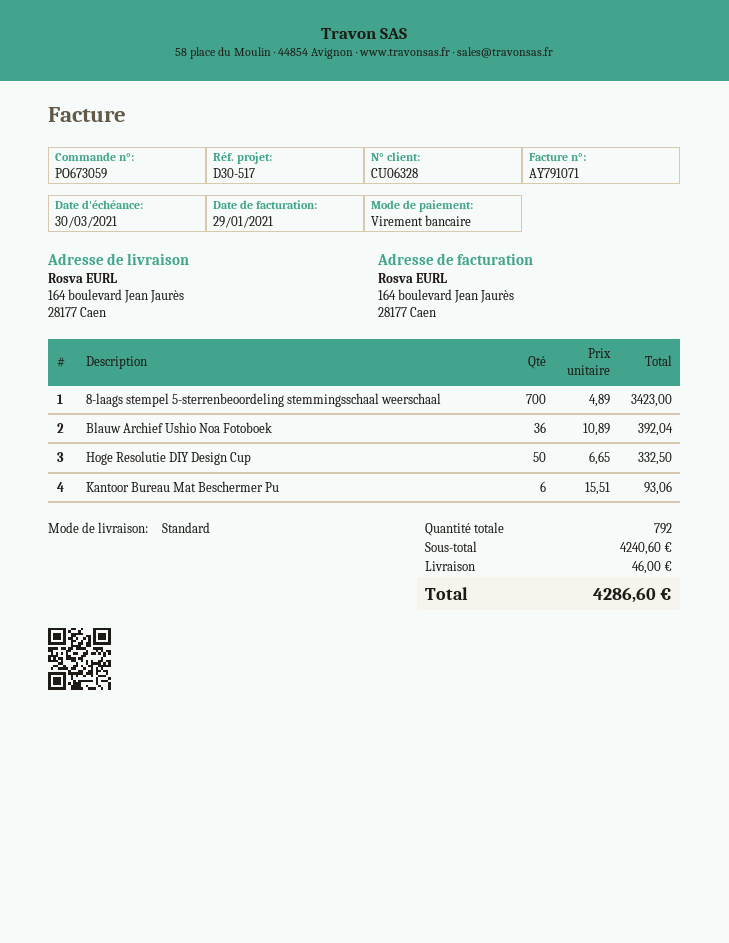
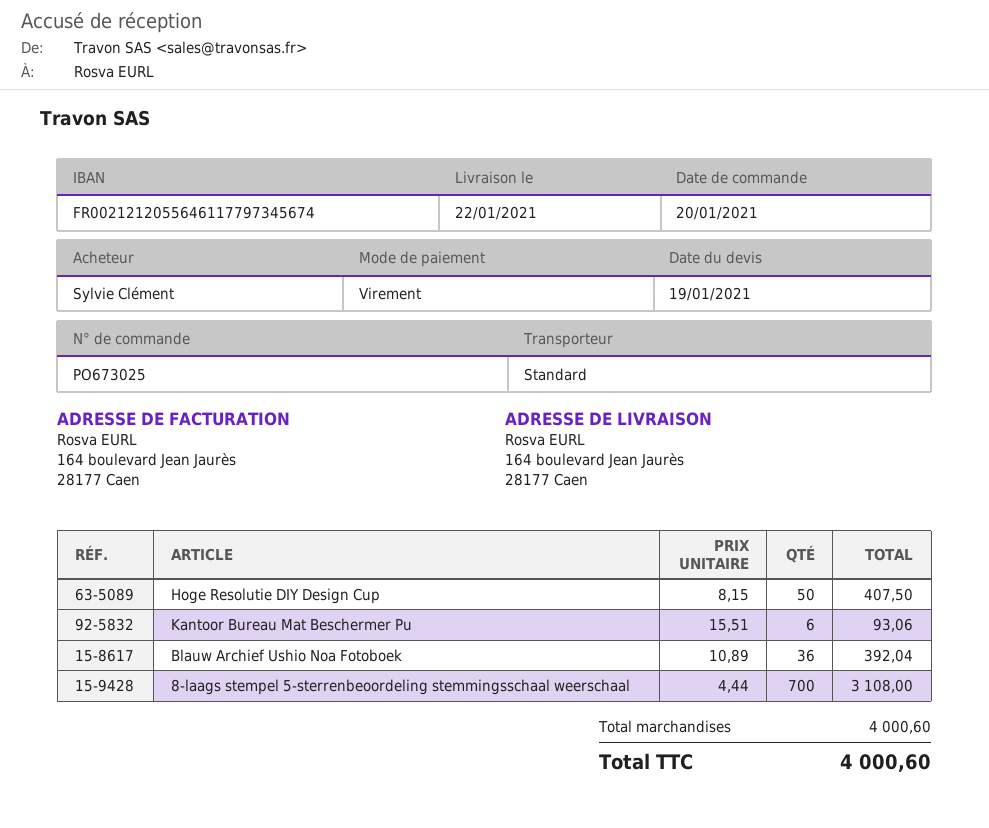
order number: PO673059 -> PO673025
8-laags stempel 5-sterrenbeoordeling stemmingsschaal weerschaal: 700 x 4.89 = 3423.00 -> 700 x 4.44 = 3108.00
Hoge Resolutie DIY Design Cup: 50 x 6.65 = 332.50 -> 50 x 8.15 = 407.50
subtotal: 4240.60 -> 4000.60
shipping: 46.00 -> none
total: 4286.60 -> 4000.60

